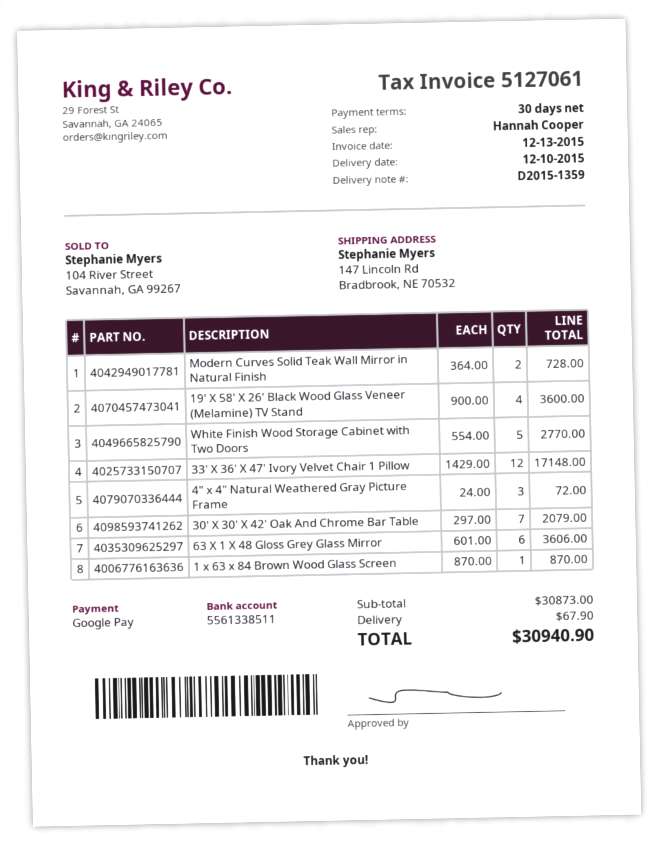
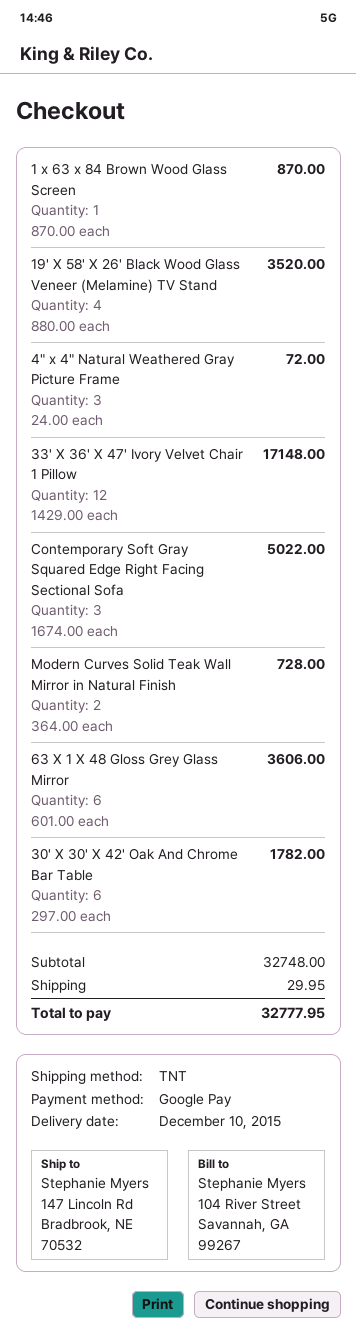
19' X 58' X 26' Black Wood Glass Veneer (Melamine) TV Stand: 4 x 900.00 = 3600.00 -> 4 x 880.00 = 3520.00
White Finish Wood Storage Cabinet with Two Doors: 5 x 554.00 = 2770.00 -> none
30' X 30' X 42' Oak And Chrome Bar Table: 7 x 297.00 = 2079.00 -> 6 x 297.00 = 1782.00
Contemporary Soft Gray Squared Edge Right Facing Sectional Sofa: none -> 3 x 1674.00 = 5022.00
subtotal: 30873.00 -> 32748.00
shipping: 67.90 -> 29.95
total: 30940.90 -> 32777.95

